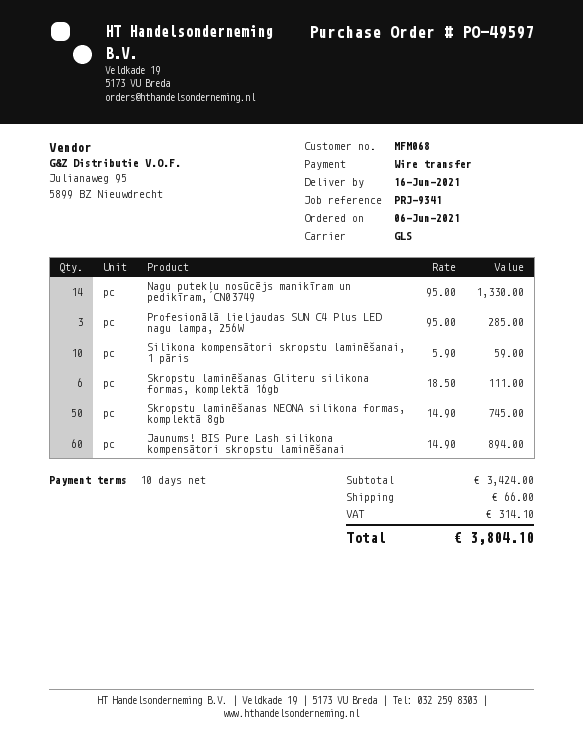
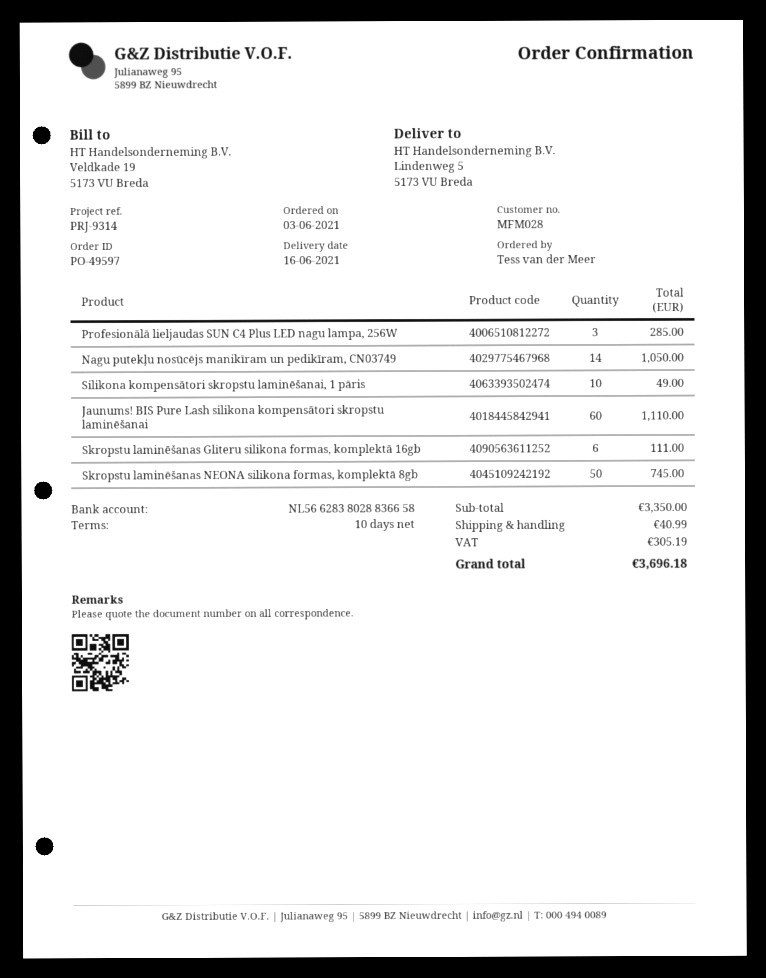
order date: 2021-06-06 -> 2021-06-03
customer number: MFM068 -> MFM028
reference: PRJ-9341 -> PRJ-9314
Nagu putekļu nosūcējs manikīram un pedikīram, CN03749: 14 for 1330.00 -> 14 for 1050.00
Silikona kompensātori skropstu laminēšanai, 1 pāris: 10 for 59.00 -> 10 for 49.00
Jaunums! BIS Pure Lash silikona kompensātori skropstu laminēšanai: 60 for 894.00 -> 60 for 1110.00
subtotal: 3424.00 -> 3350.00
shipping: 66.00 -> 40.99
tax: 314.10 -> 305.19
total: 3804.10 -> 3696.18

